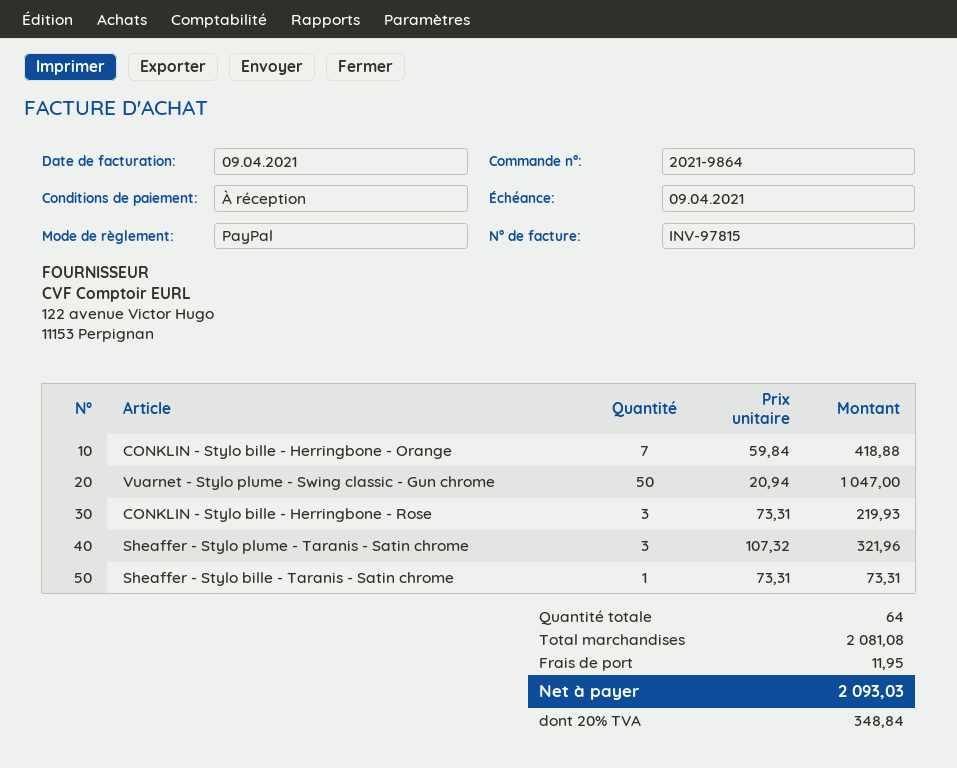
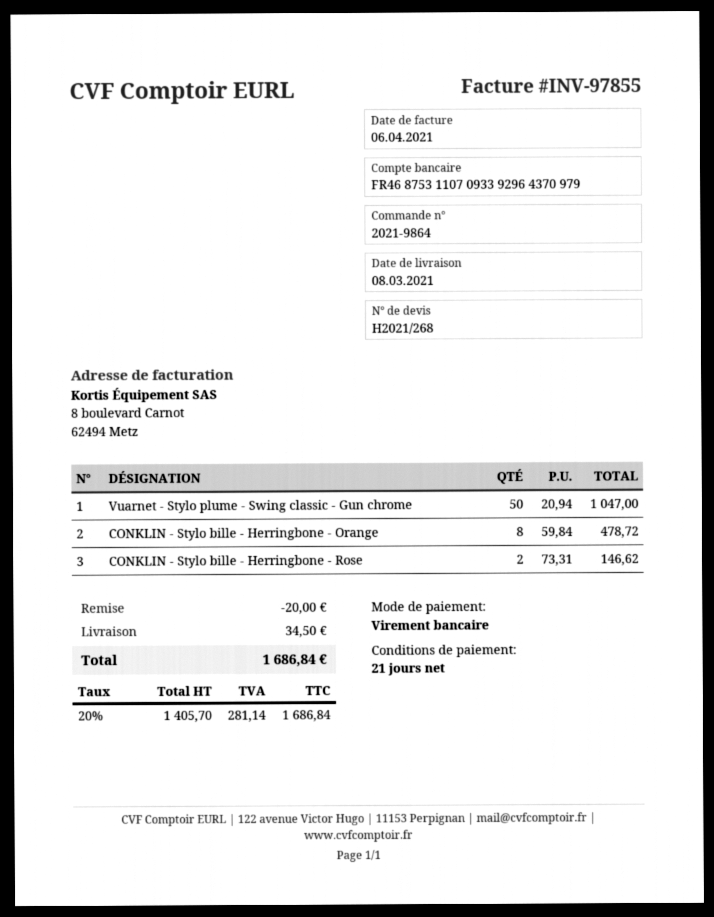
invoice number: INV-97815 -> INV-97855
invoice date: 2021-04-09 -> 2021-04-06
payment terms: on receipt -> 21 days
payment method: PayPal -> bank transfer
CONKLIN - Stylo bille - Herringbone - Orange: 7 x 59.84 = 418.88 -> 8 x 59.84 = 478.72
CONKLIN - Stylo bille - Herringbone - Rose: 3 x 73.31 = 219.93 -> 2 x 73.31 = 146.62
Sheaffer - Stylo plume - Taranis - Satin chrome: 3 x 107.32 = 321.96 -> none
Sheaffer - Stylo bille - Taranis - Satin chrome: 1 x 73.31 = 73.31 -> none
discount: none -> 20.00
shipping: 11.95 -> 34.50
tax: 20% = 348.84 -> 20% = 281.14
total: 2093.03 -> 1686.84

